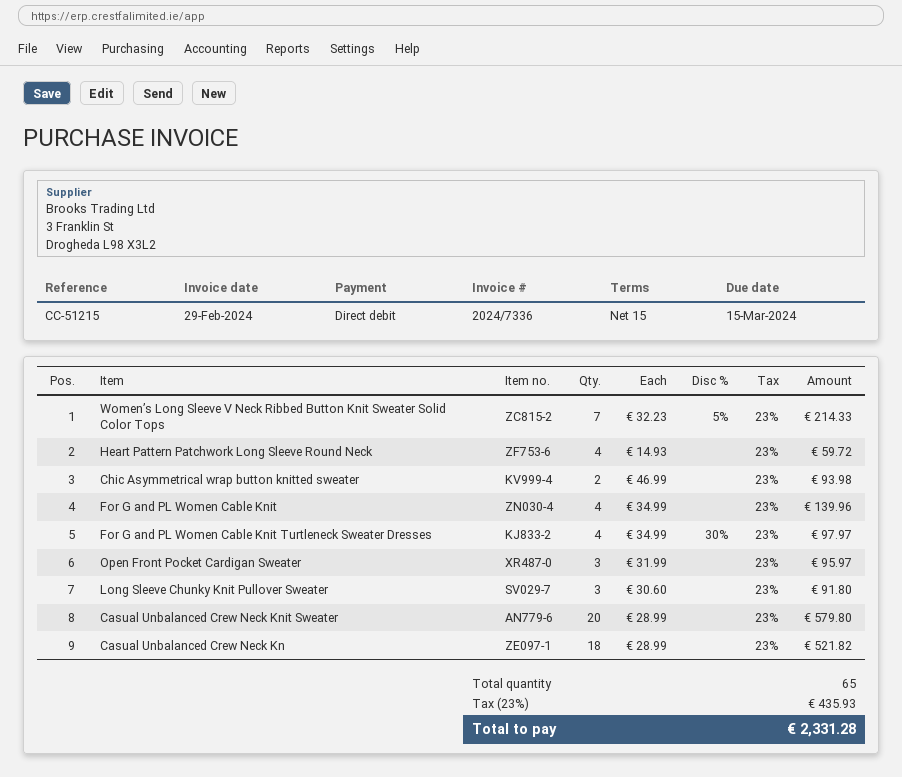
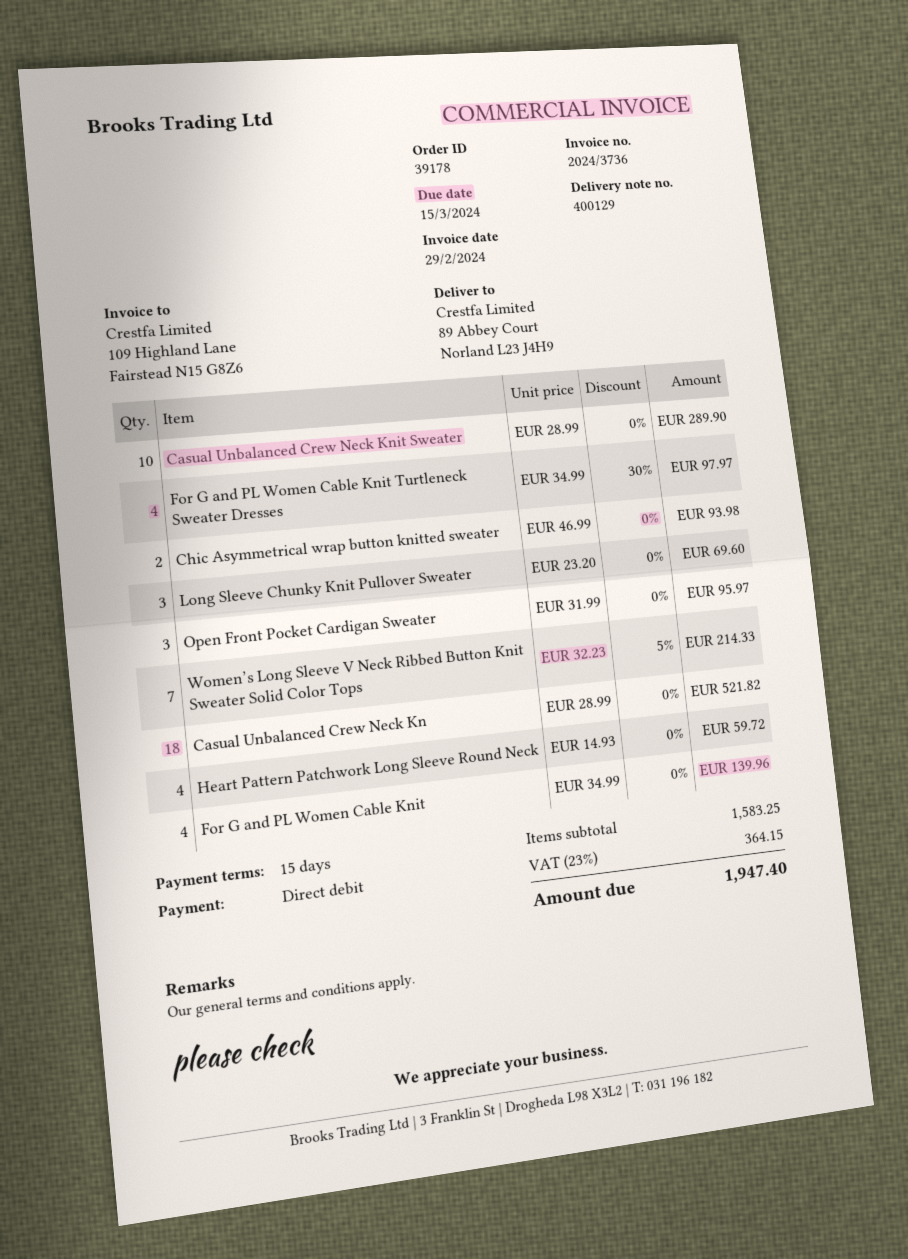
invoice number: 2024/7336 -> 2024/3736
Long Sleeve Chunky Knit Pullover Sweater: 3 x 30.60 = 91.80 -> 3 x 23.20 = 69.60
Casual Unbalanced Crew Neck Knit Sweater: 20 x 28.99 = 579.80 -> 10 x 28.99 = 289.90
tax: 23% = 435.93 -> 23% = 364.15
total: 2331.28 -> 1947.40

